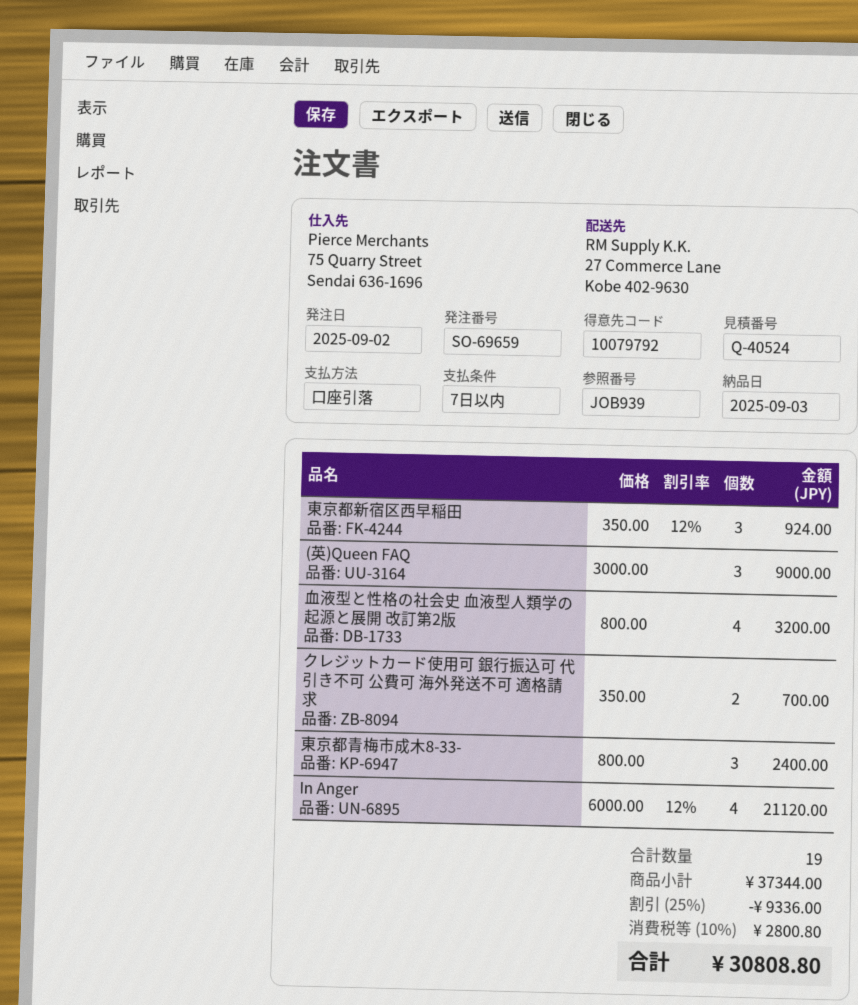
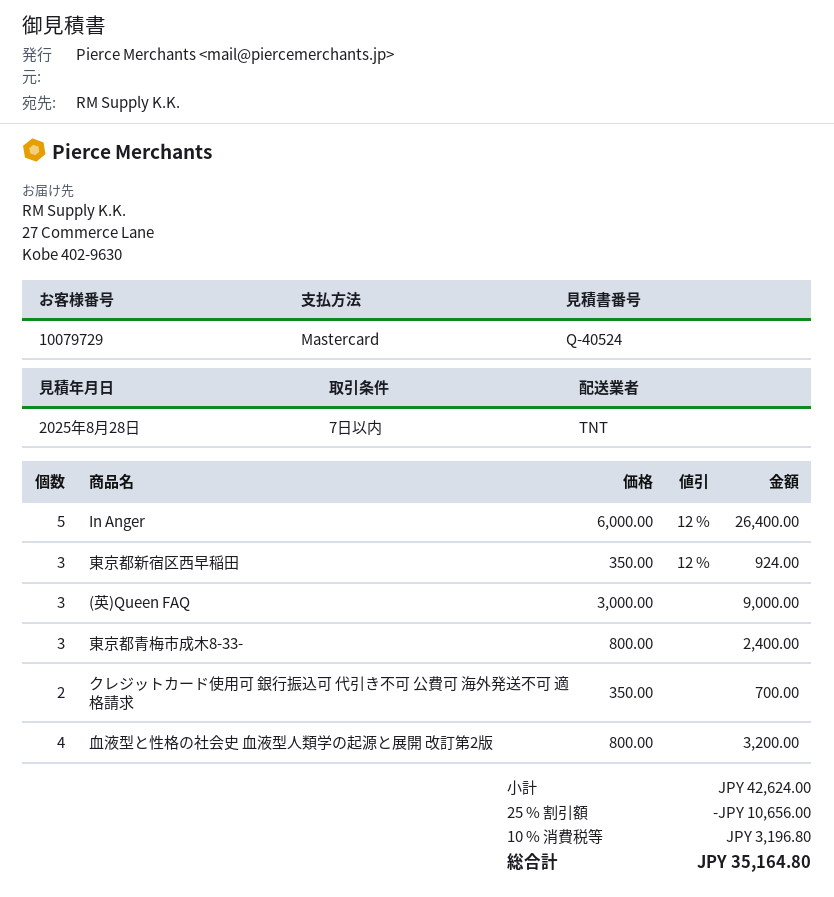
customer number: 10079792 -> 10079729
payment method: direct debit -> Mastercard
In Anger: 4 x 6000.00 - 12% = 21120.00 -> 5 x 6000.00 - 12% = 26400.00
subtotal: 37344.00 -> 42624.00
discount: 25% = 9336.00 -> 25% = 10656.00
tax: 10% = 2800.80 -> 10% = 3196.80
total: 30808.80 -> 35164.80

